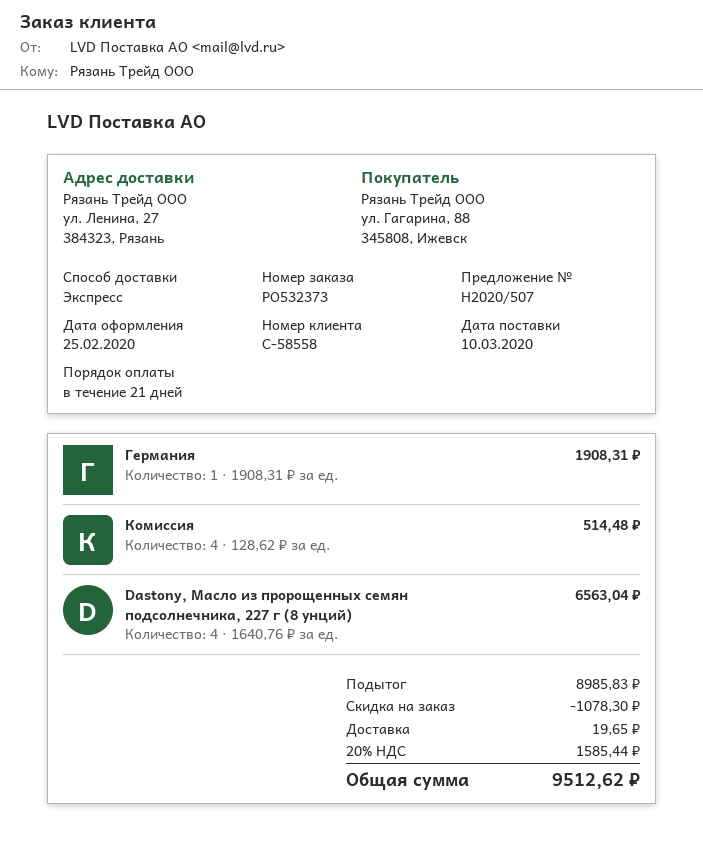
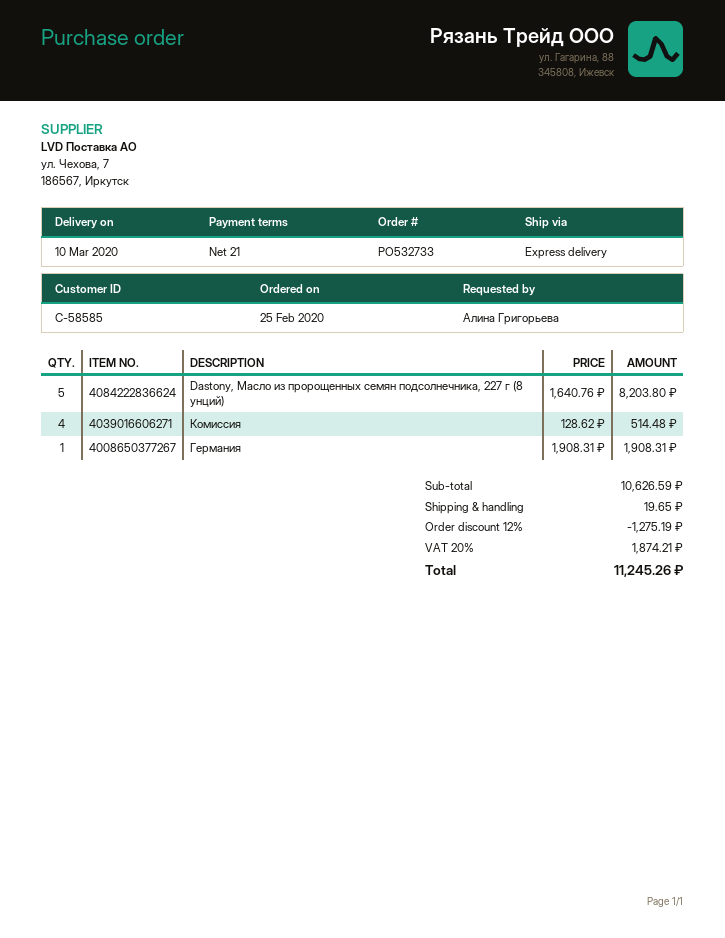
order number: PO532373 -> PO532733
customer number: C-58558 -> C-58585
Dastony, Масло из пророщенных семян подсолнечника, 227 г (8 унций): 4 x 1640.76 = 6563.04 -> 5 x 1640.76 = 8203.80
subtotal: 8985.83 -> 10626.59
discount: 1078.30 -> 1275.19
tax: 20% = 1585.44 -> 20% = 1874.21
total: 9512.62 -> 11245.26

